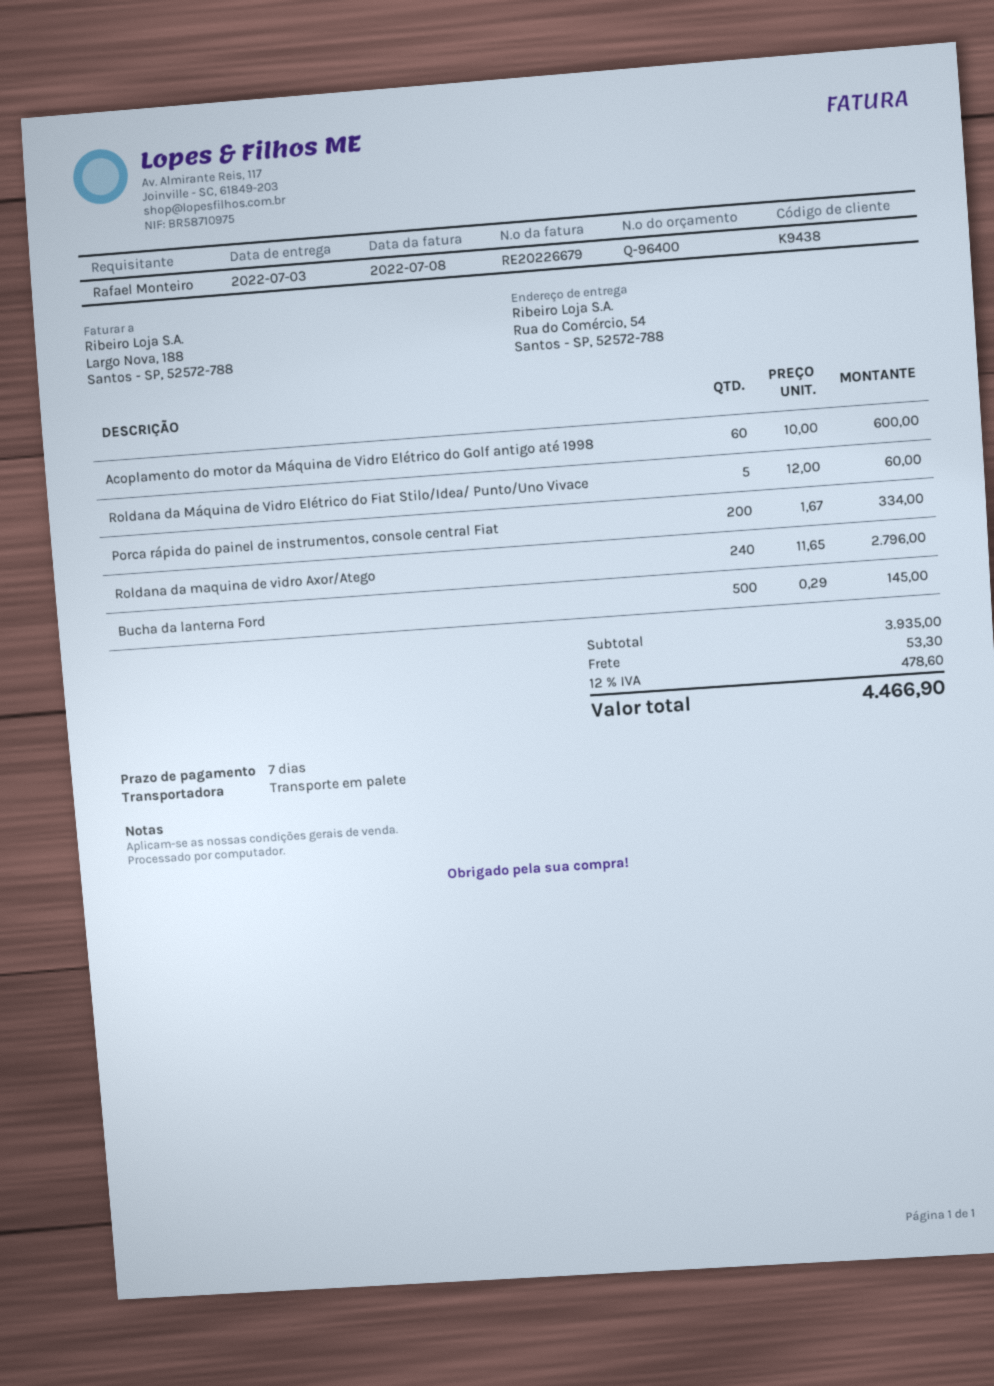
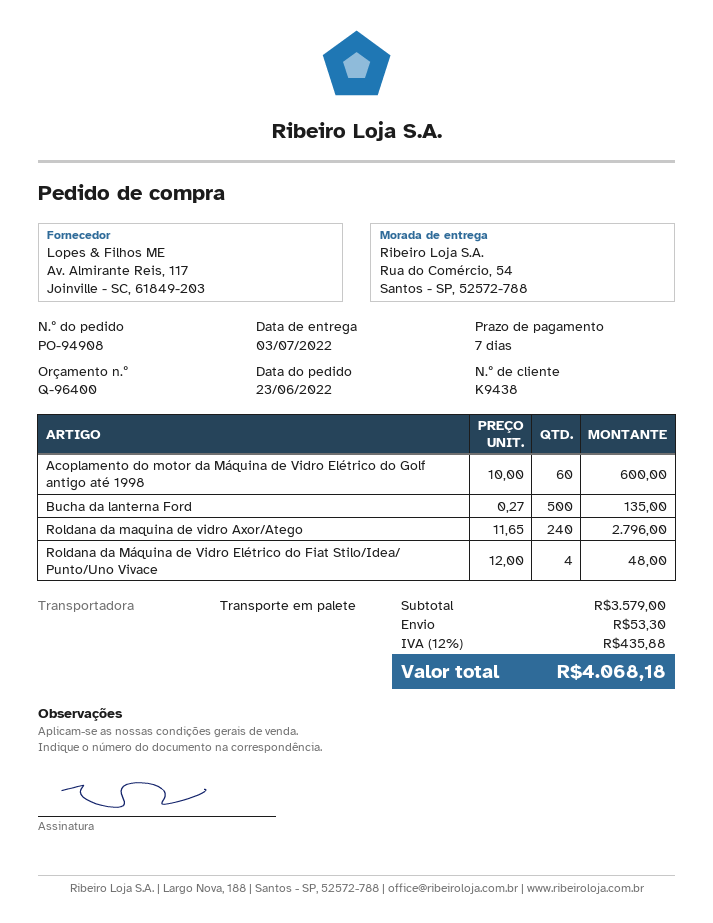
Roldana da Máquina de Vidro Elétrico do Fiat Stilo/Idea/ Punto/Uno Vivace: 5 x 12.00 = 60.00 -> 4 x 12.00 = 48.00
Porca rápida do painel de instrumentos, console central Fiat: 200 x 1.67 = 334.00 -> none
Bucha da lanterna Ford: 500 x 0.29 = 145.00 -> 500 x 0.27 = 135.00
subtotal: 3935.00 -> 3579.00
tax: 12% = 478.60 -> 12% = 435.88
total: 4466.90 -> 4068.18

